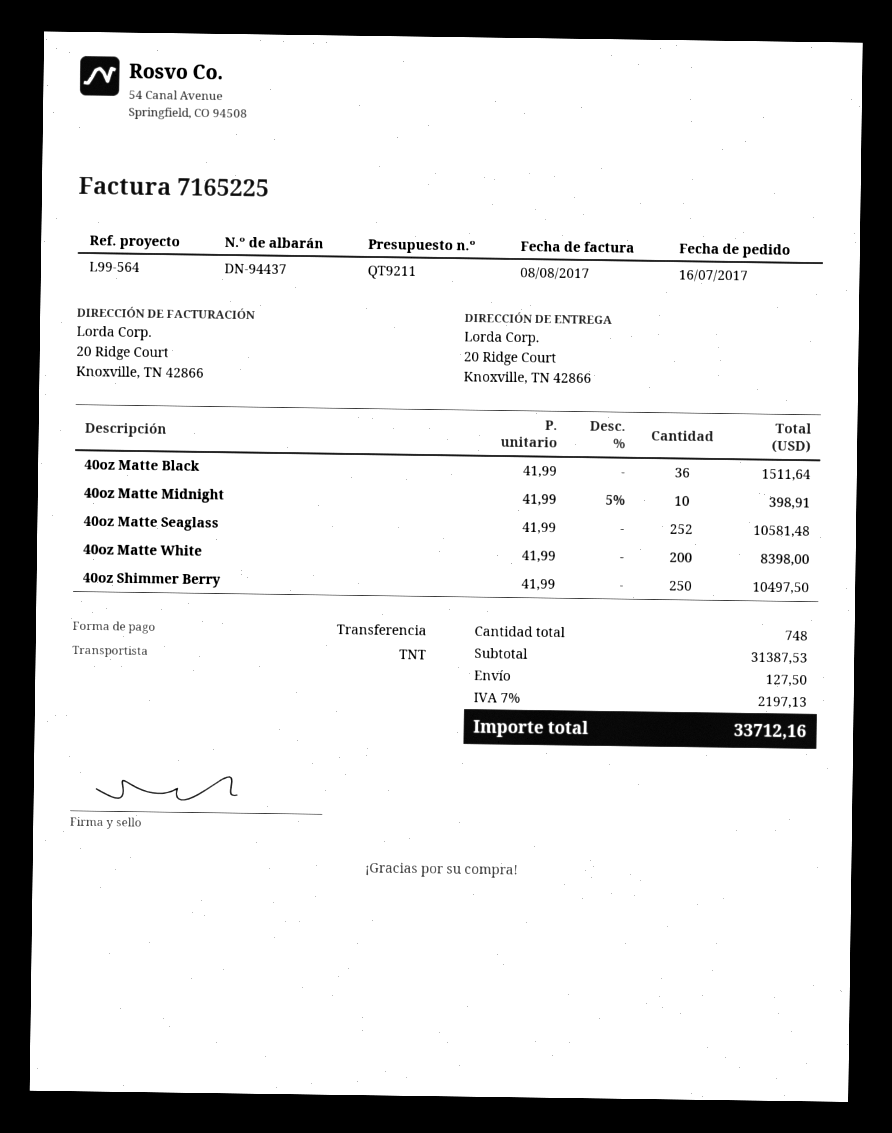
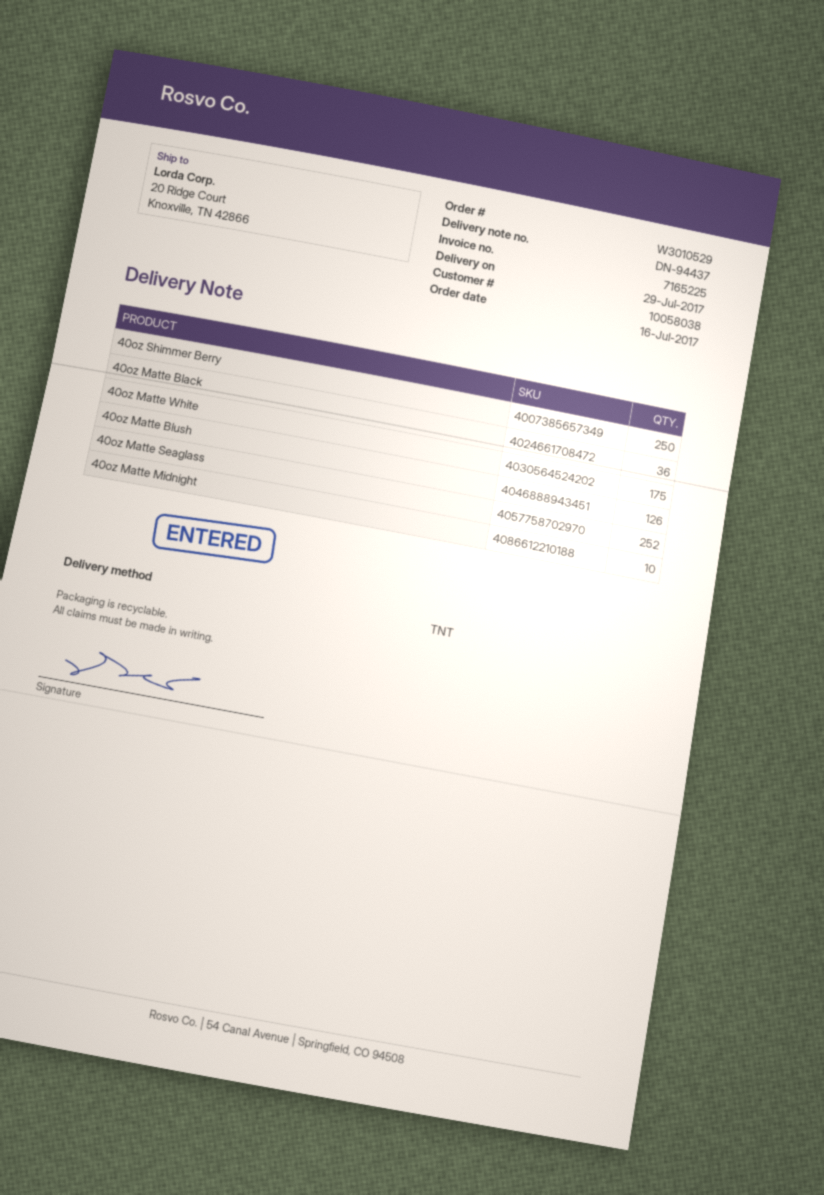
40oz Matte White: 200 -> 175
40oz Matte Blush: none -> 126

